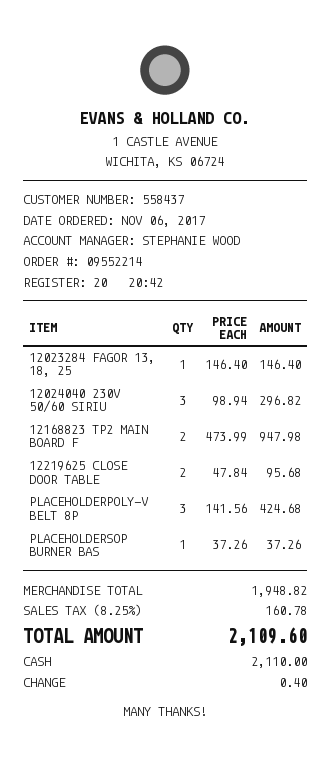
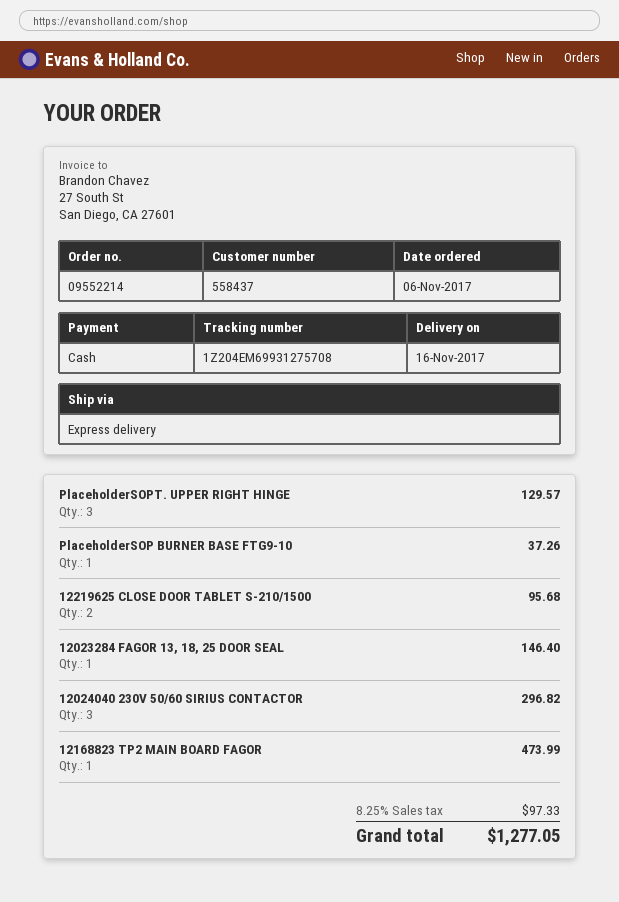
12168823 TP2 MAIN BOARD F: 2 for 947.98 -> 1 for 473.99
PLACEHOLDERPOLY-V BELT 8P: 3 for 424.68 -> none
PlaceholderSOPT. UPPER RIGHT HINGE: none -> 3 for 129.57
tax: 8.25% = 160.78 -> 8.25% = 97.33
total: 2109.60 -> 1277.05

